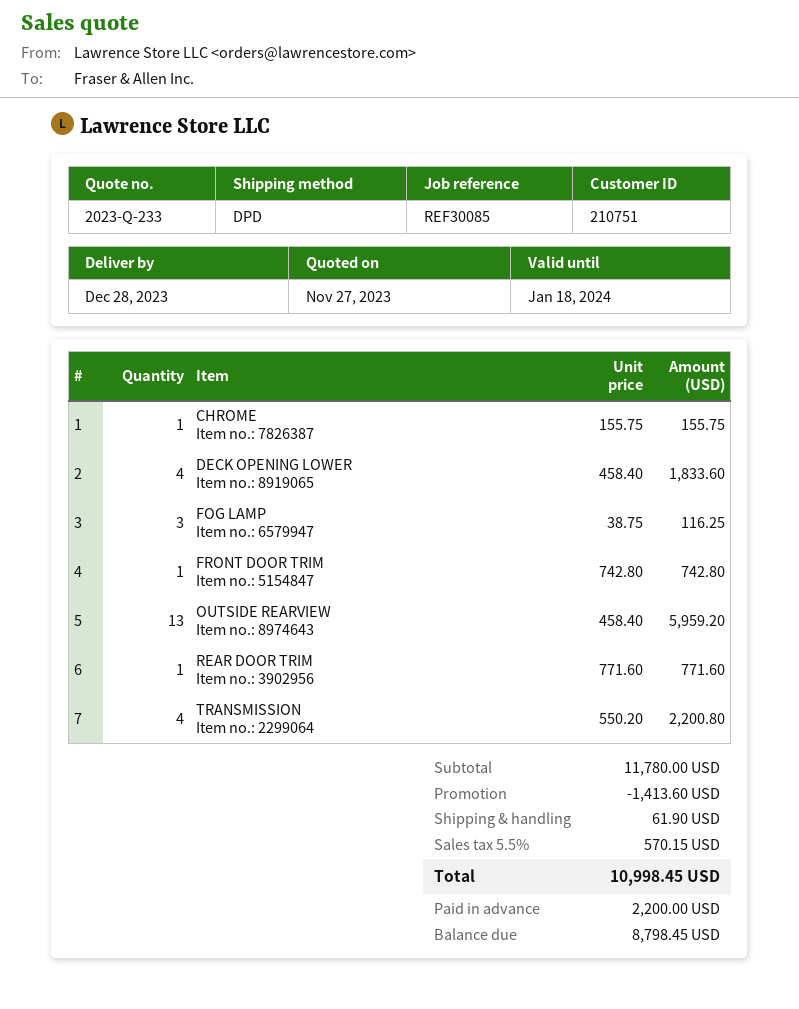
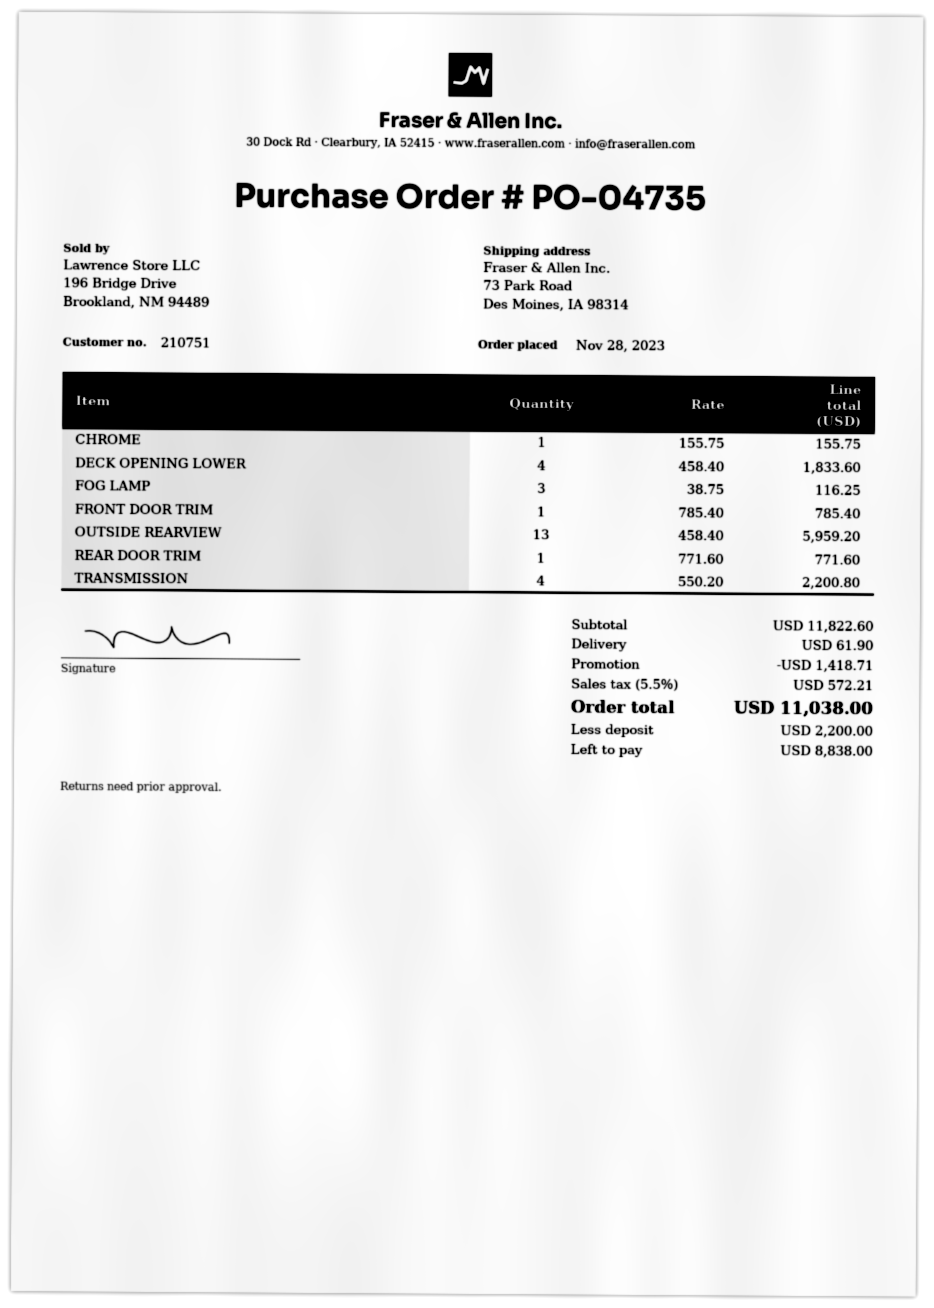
FRONT DOOR TRIM: 1 x 742.80 = 742.80 -> 1 x 785.40 = 785.40
subtotal: 11780.00 -> 11822.60
discount: 1413.60 -> 1418.71
tax: 5.5% = 570.15 -> 5.5% = 572.21
total: 10998.45 -> 11038.00
balance: 8798.45 -> 8838.00

